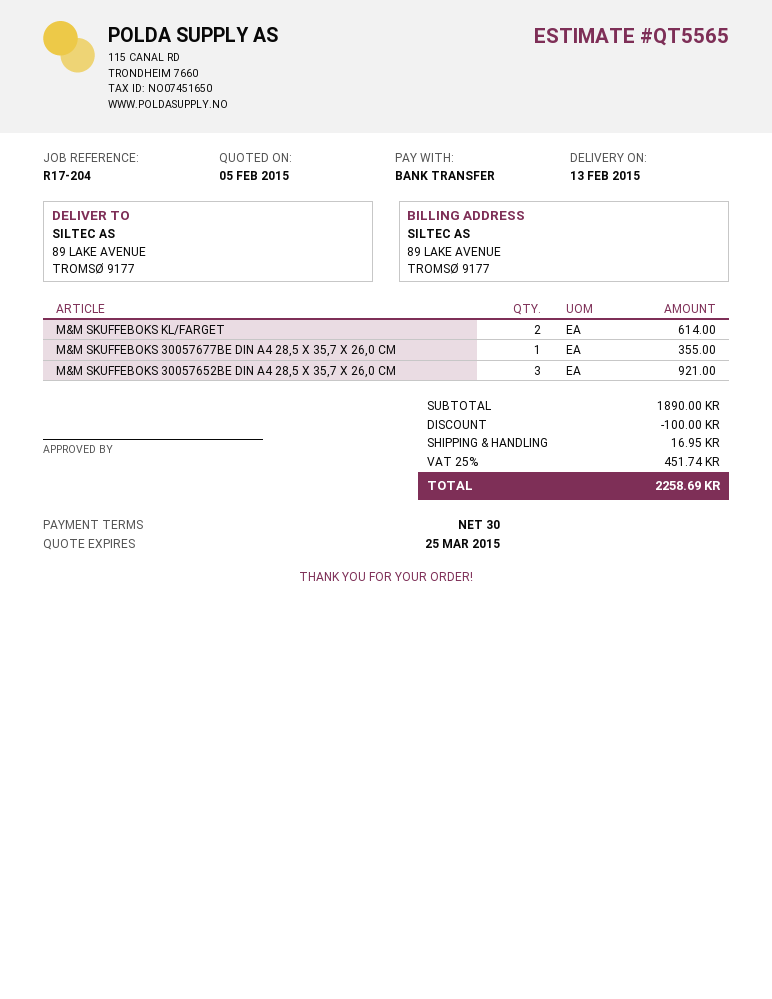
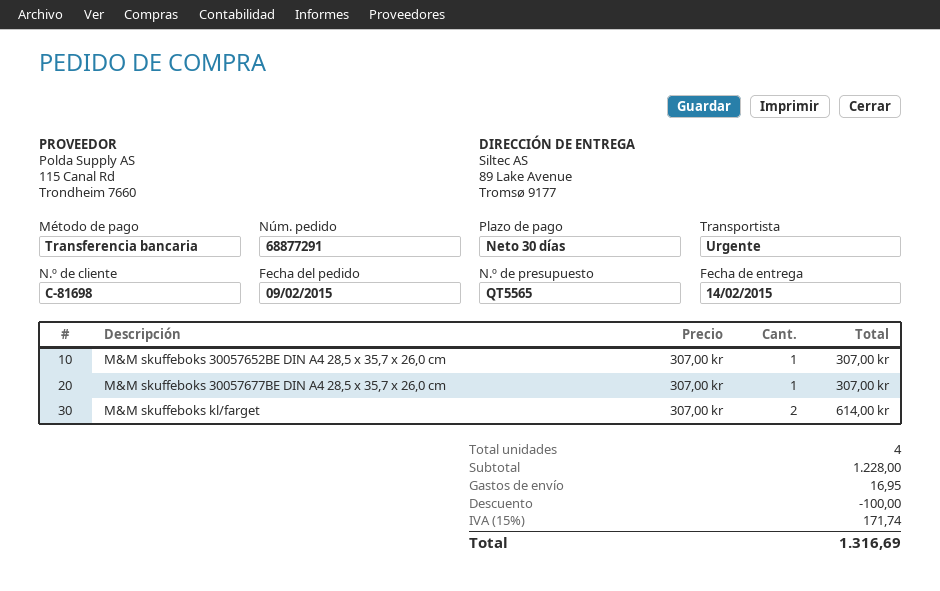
delivery date: 2015-02-13 -> 2015-02-14
M&M SKUFFEBOKS 30057677BE DIN A4 28,5 X 35,7 X 26,0 CM: 1 for 355.00 -> 1 for 307.00
M&M SKUFFEBOKS 30057652BE DIN A4 28,5 X 35,7 X 26,0 CM: 3 for 921.00 -> 1 for 307.00
subtotal: 1890.00 -> 1228.00
tax: 25% = 451.74 -> 15% = 171.74
total: 2258.69 -> 1316.69

